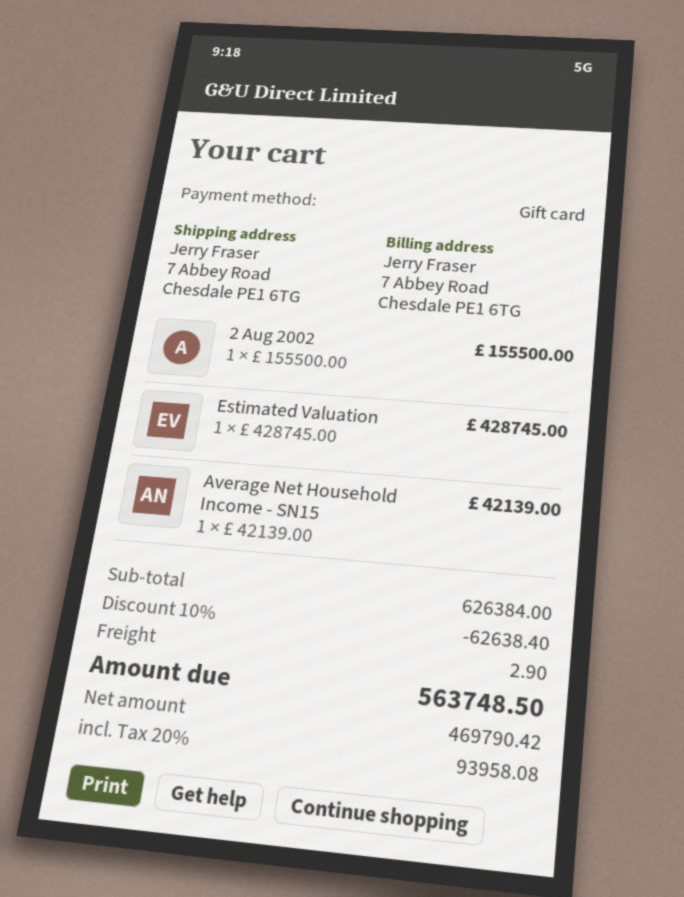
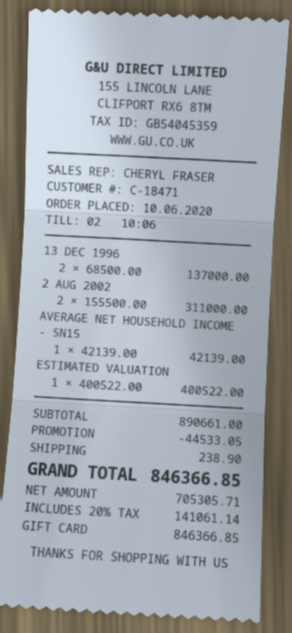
2 Aug 2002: 1 x 155500.00 = 155500.00 -> 2 x 155500.00 = 311000.00
Estimated Valuation: 1 x 428745.00 = 428745.00 -> 1 x 400522.00 = 400522.00
13 DEC 1996: none -> 2 x 68500.00 = 137000.00
subtotal: 626384.00 -> 890661.00
discount: 62638.40 -> 44533.05
shipping: 2.90 -> 238.90
net: 469790.42 -> 705305.71
tax: 20% = 93958.08 -> 20% = 141061.14
total: 563748.50 -> 846366.85

